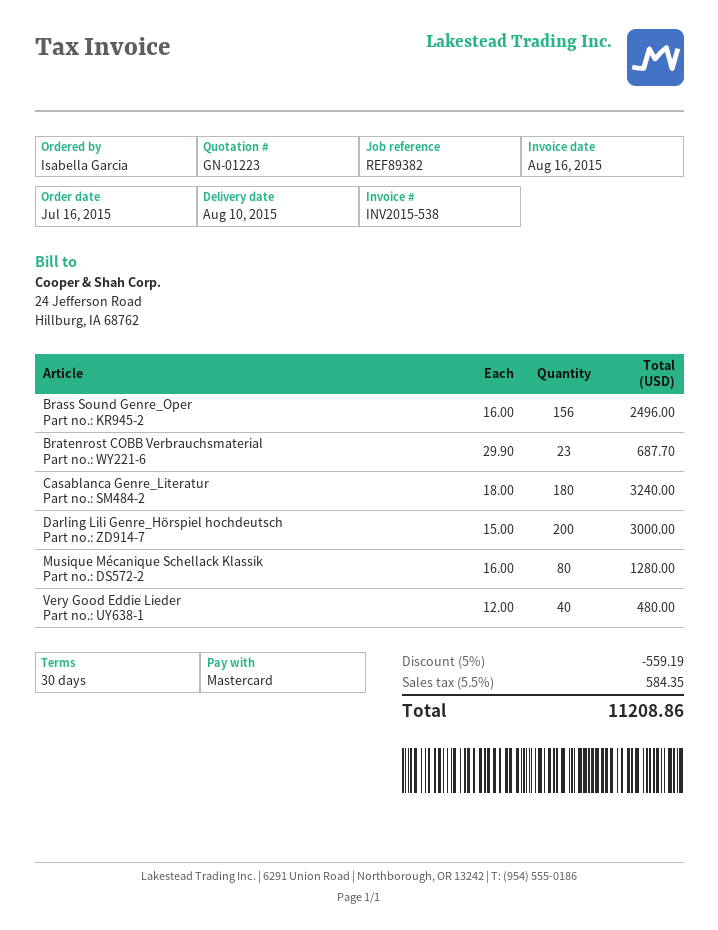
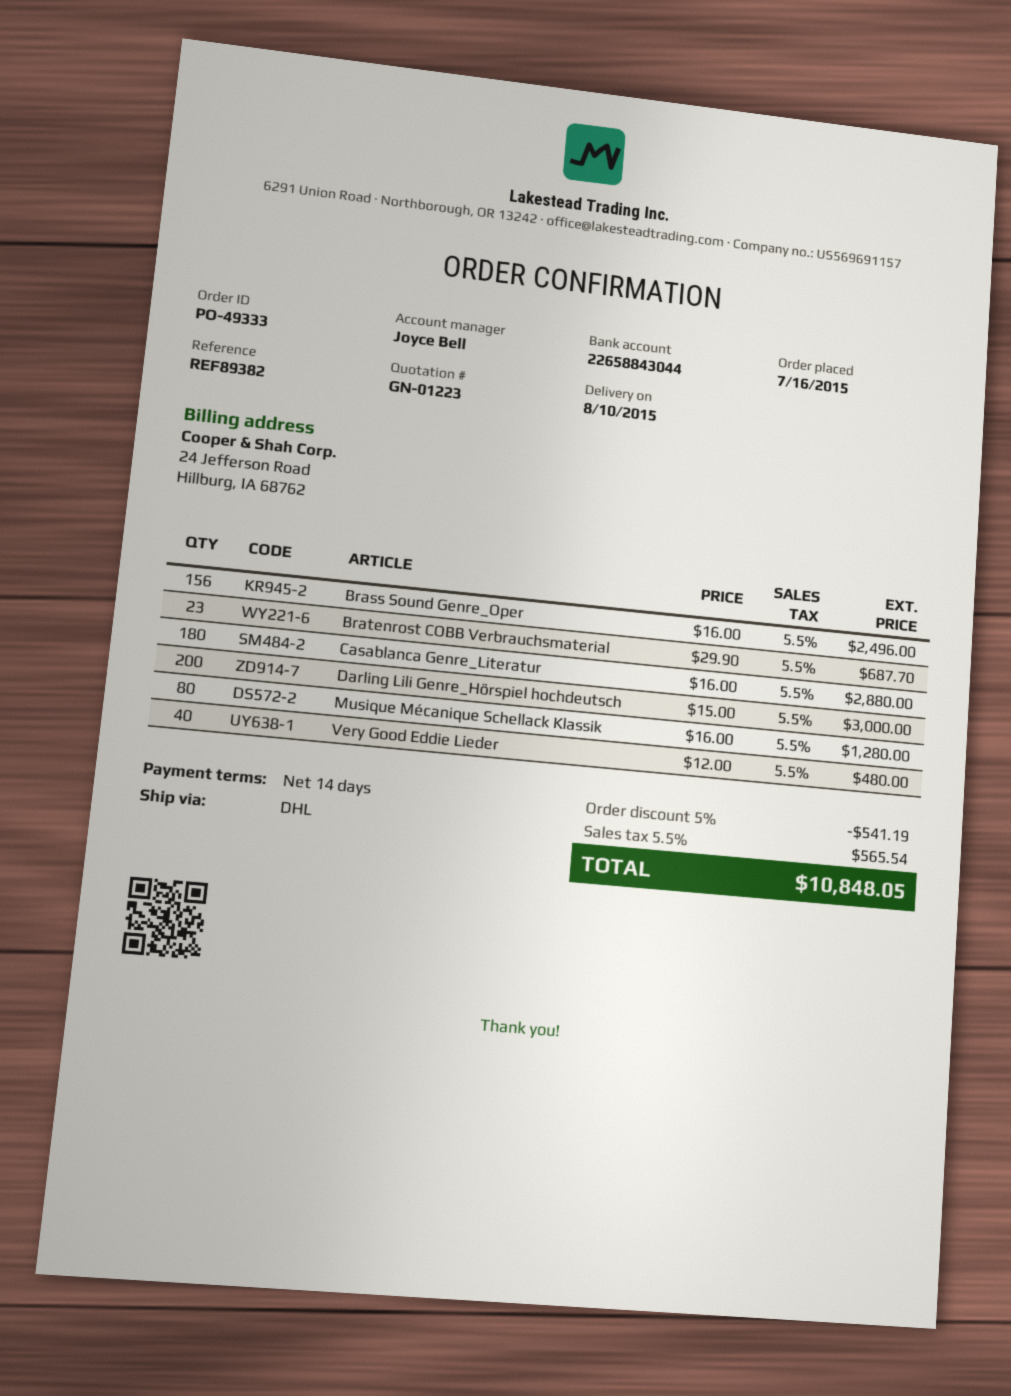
payment terms: 30 days -> 14 days
Casablanca Genre_Literatur: 180 x 18.00 = 3240.00 -> 180 x 16.00 = 2880.00
discount: 5% = 559.19 -> 5% = 541.19
tax: 5.5% = 584.35 -> 5.5% = 565.54
total: 11208.86 -> 10848.05

